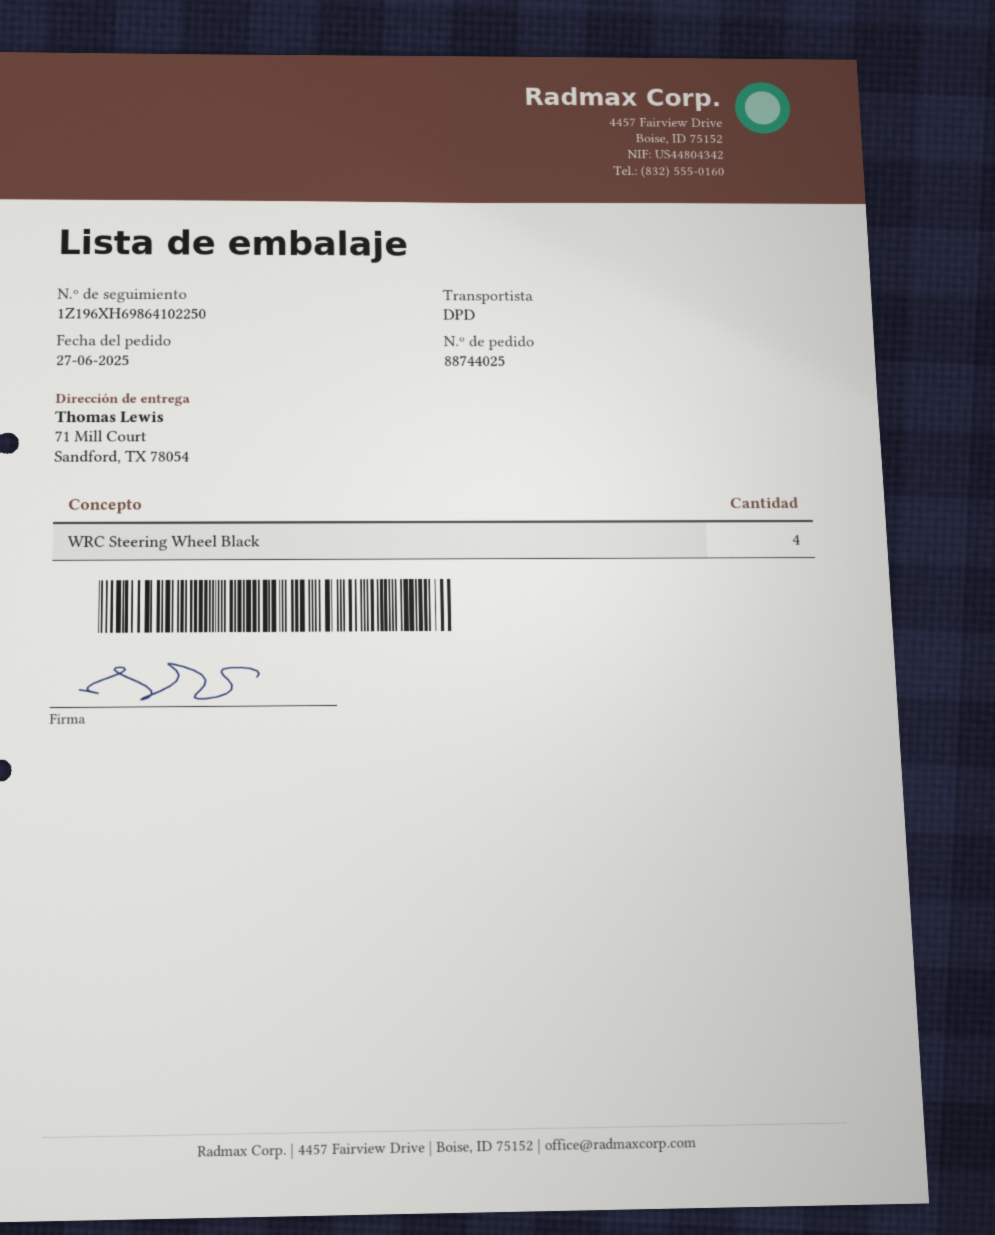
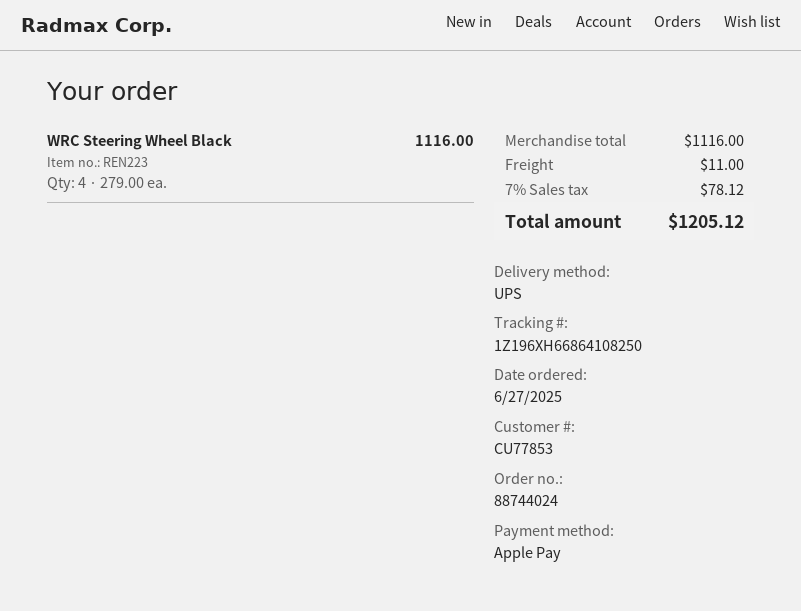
order number: 88744025 -> 88744024
shipping method: DPD -> UPS
tracking number: 1Z196XH69864102250 -> 1Z196XH66864108250

